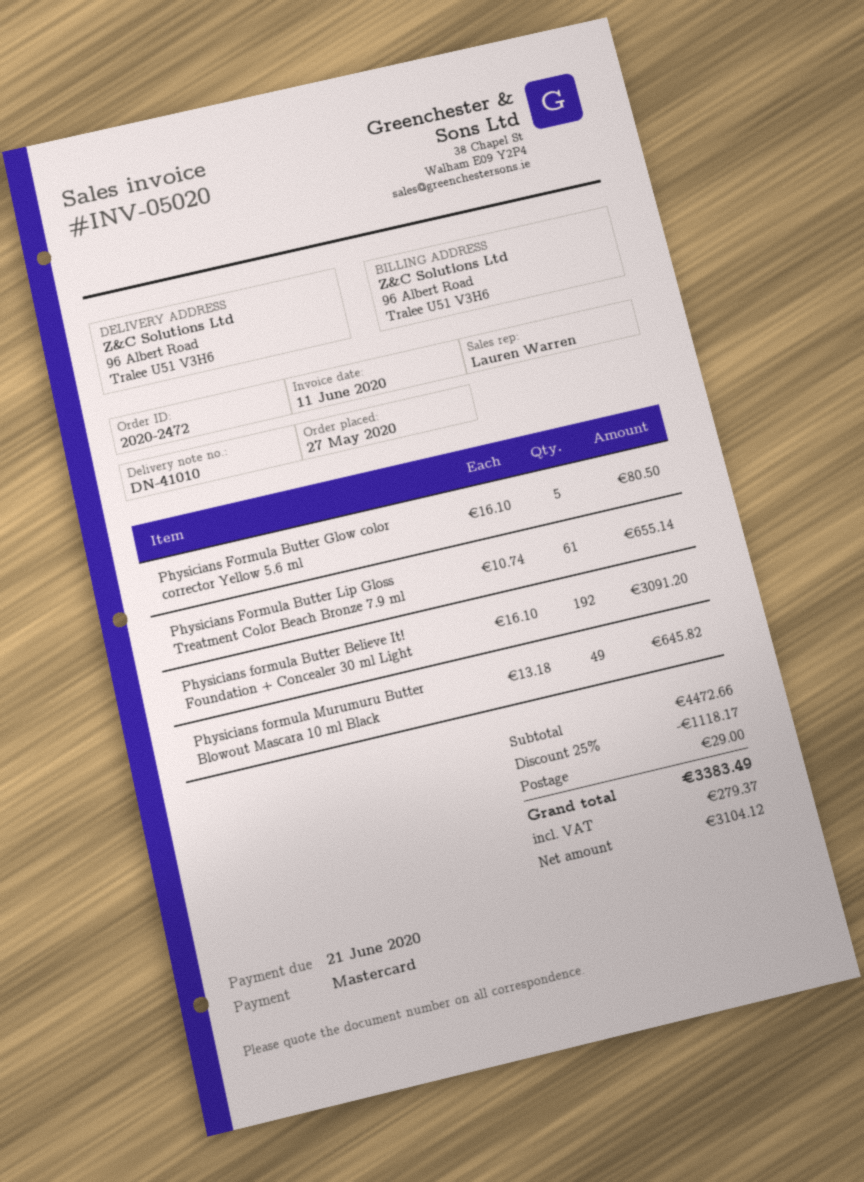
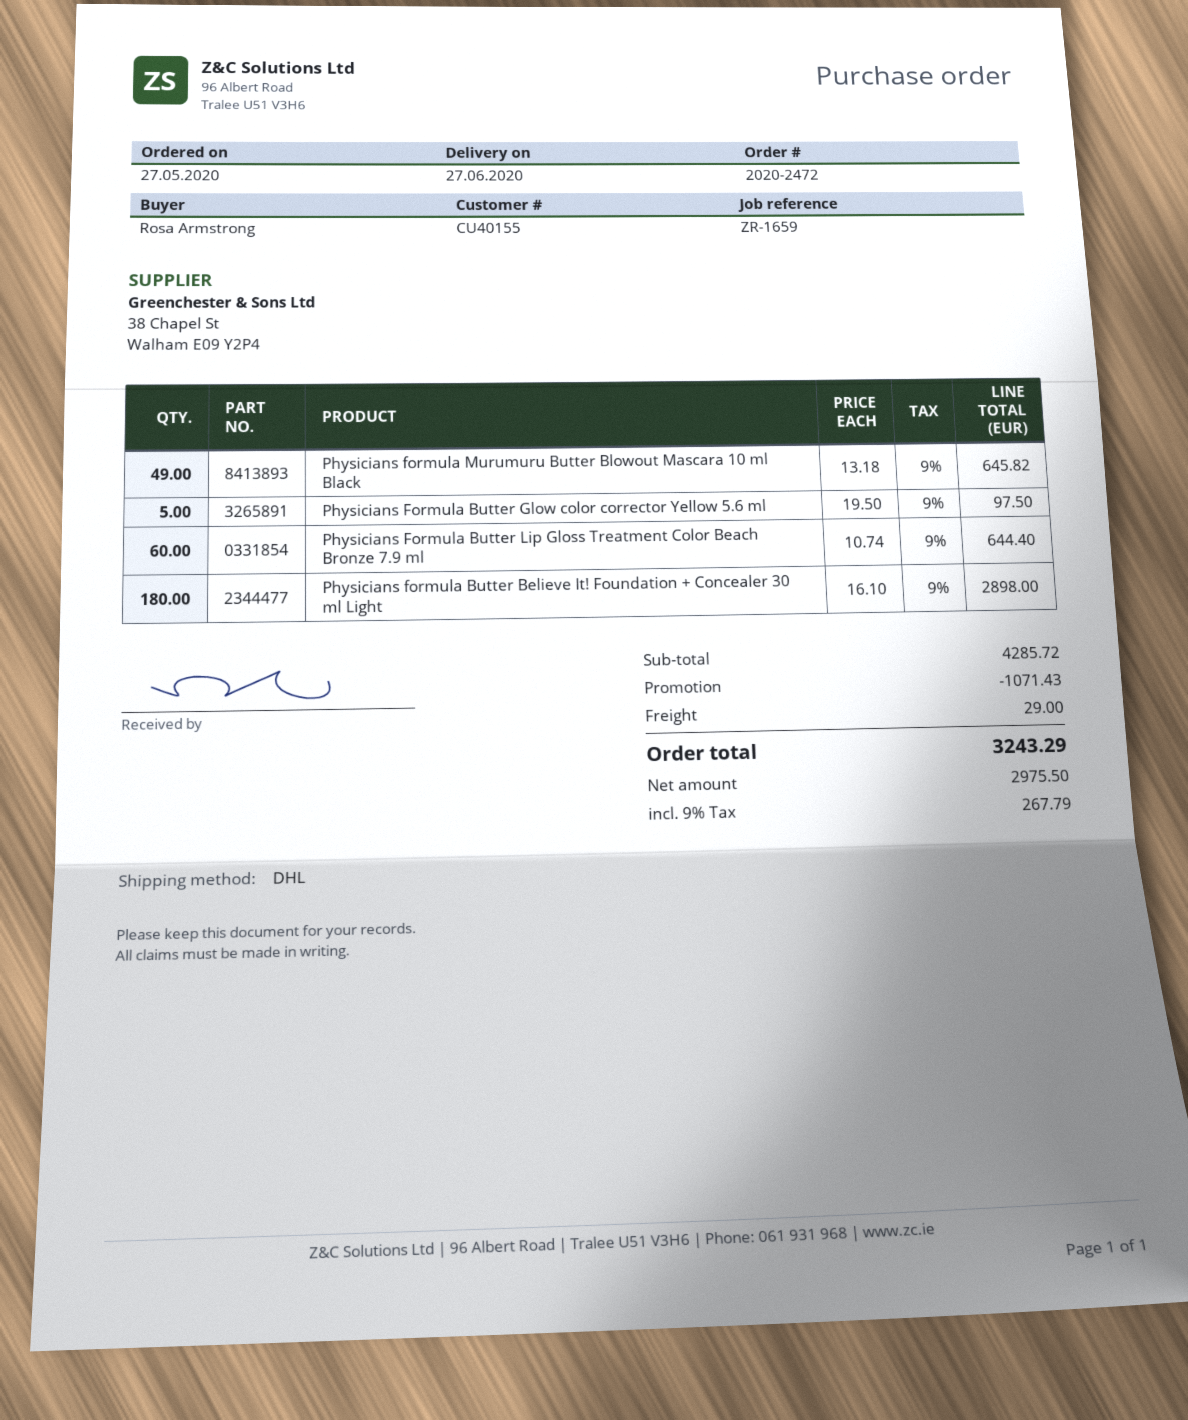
Physicians Formula Butter Glow color corrector Yellow 5.6 ml: 5 x 16.10 = 80.50 -> 5 x 19.50 = 97.50
Physicians Formula Butter Lip Gloss Treatment Color Beach Bronze 7.9 ml: 61 x 10.74 = 655.14 -> 60 x 10.74 = 644.40
Physicians formula Butter Believe It! Foundation + Concealer 30 ml Light: 192 x 16.10 = 3091.20 -> 180 x 16.10 = 2898.00
subtotal: 4472.66 -> 4285.72
discount: 1118.17 -> 1071.43
net: 3104.12 -> 2975.50
tax: 279.37 -> 267.79
total: 3383.49 -> 3243.29

